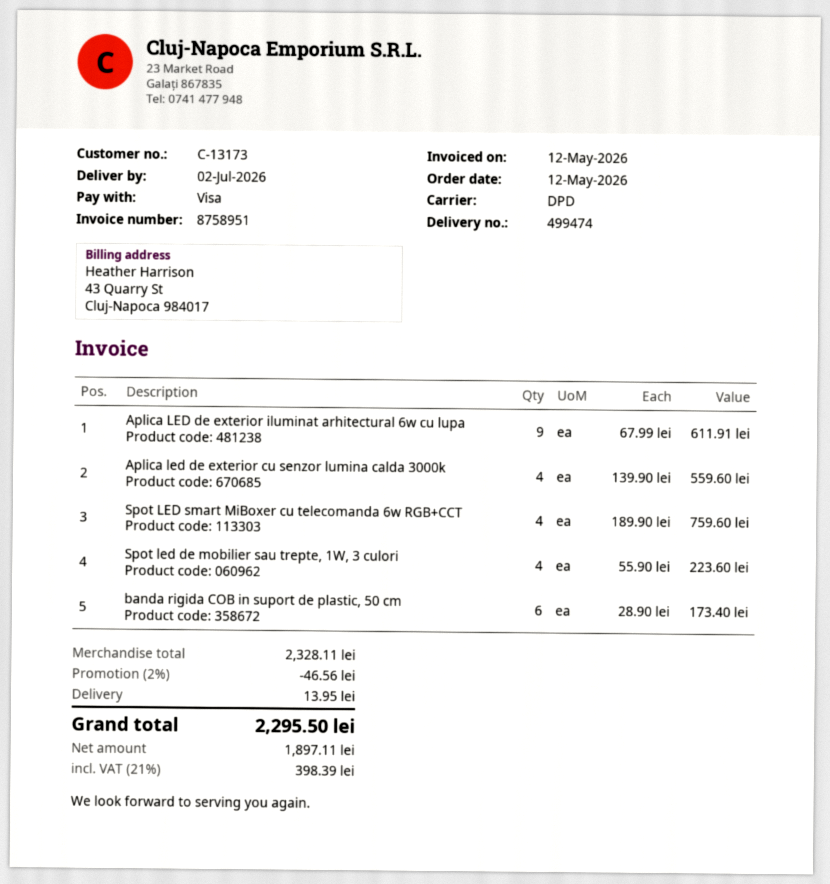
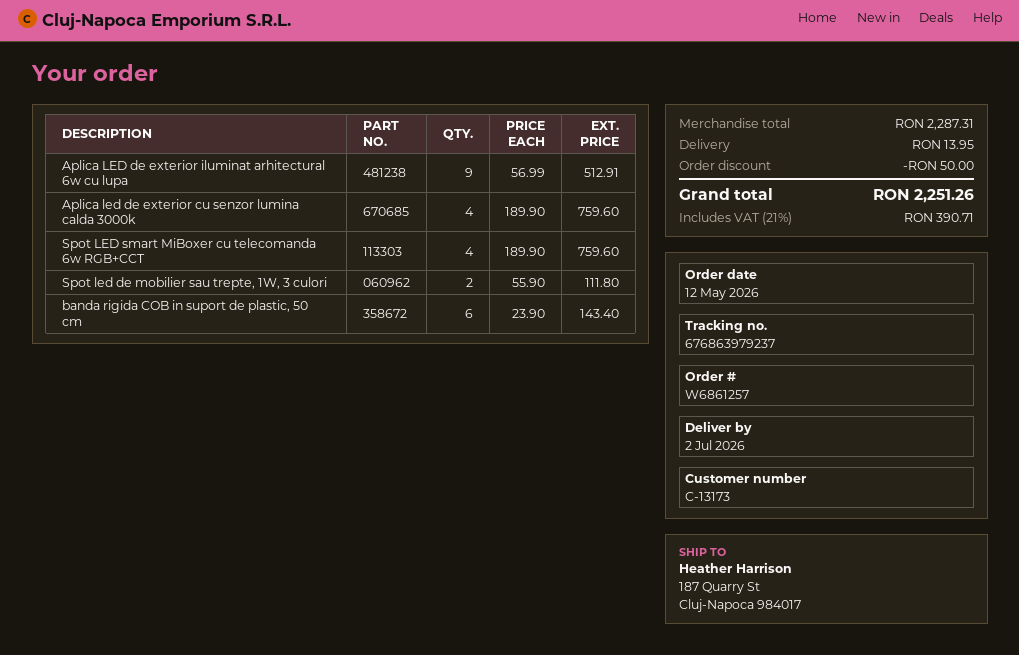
Aplica LED de exterior iluminat arhitectural 6w cu lupa: 9 x 67.99 = 611.91 -> 9 x 56.99 = 512.91
Aplica led de exterior cu senzor lumina calda 3000k: 4 x 139.90 = 559.60 -> 4 x 189.90 = 759.60
Spot led de mobilier sau trepte, 1W, 3 culori: 4 x 55.90 = 223.60 -> 2 x 55.90 = 111.80
banda rigida COB in suport de plastic, 50 cm: 6 x 28.90 = 173.40 -> 6 x 23.90 = 143.40
subtotal: 2328.11 -> 2287.31
discount: 46.56 -> 50.00
tax: 21% = 398.39 -> 21% = 390.71
total: 2295.50 -> 2251.26

